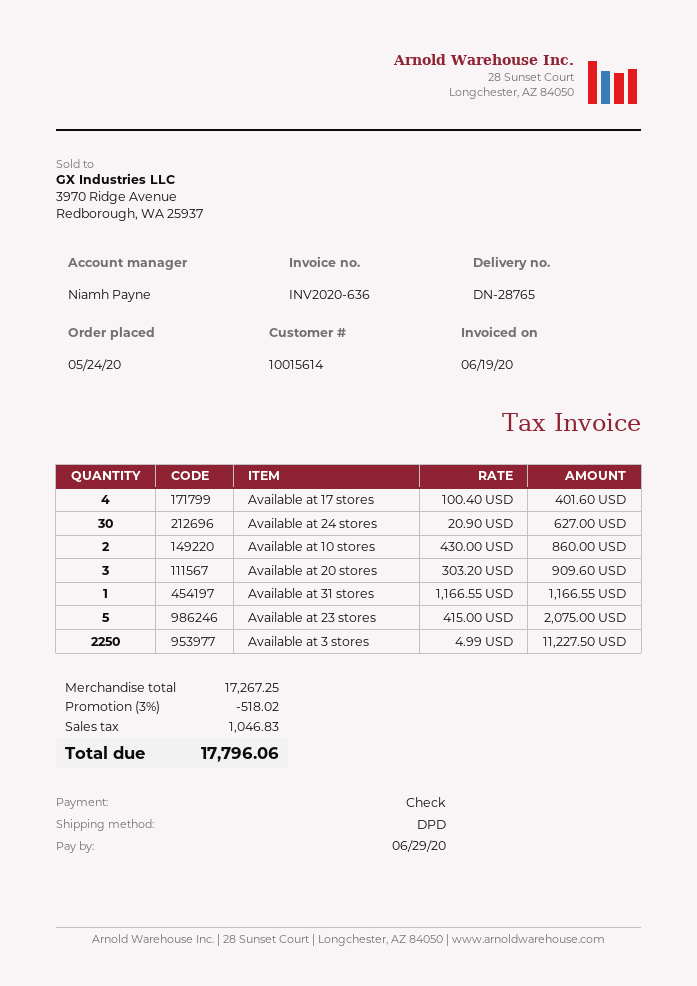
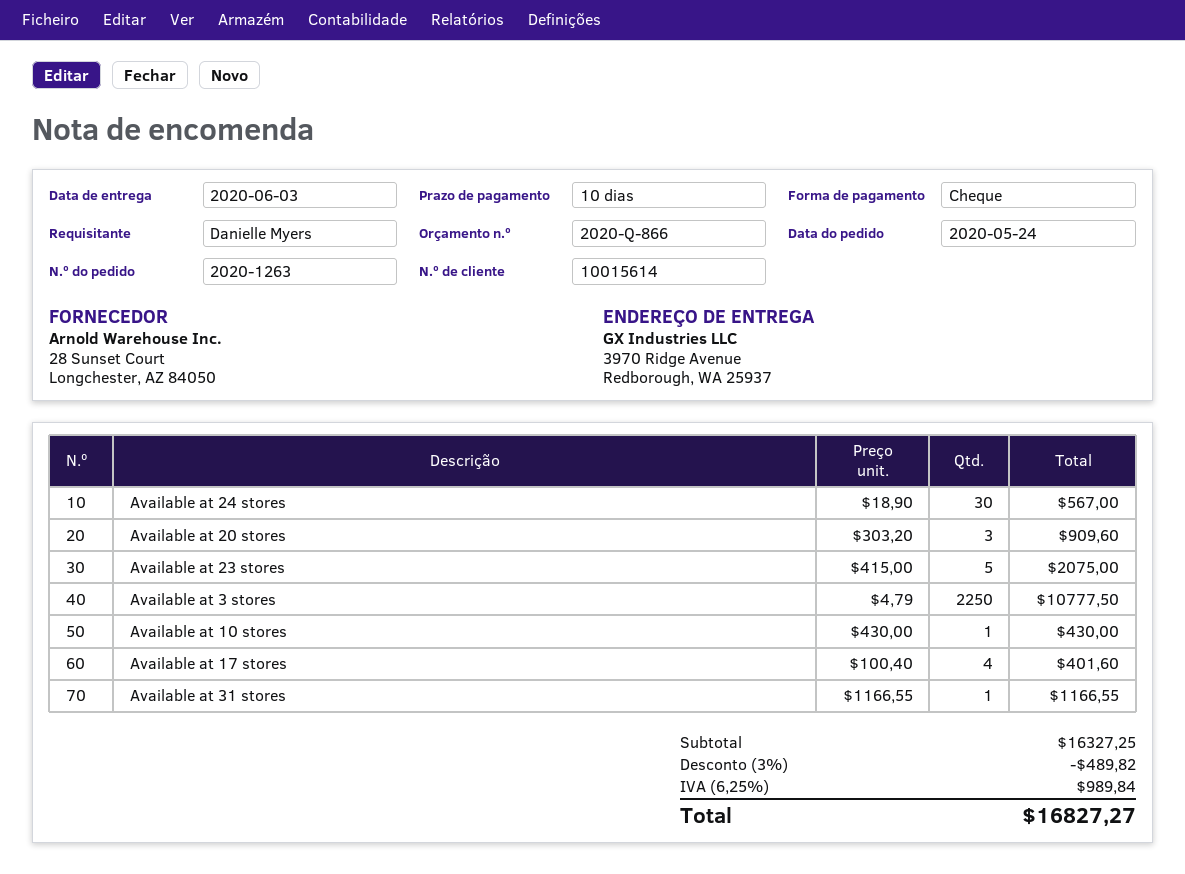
Available at 24 stores: 30 x 20.90 = 627.00 -> 30 x 18.90 = 567.00
Available at 10 stores: 2 x 430.00 = 860.00 -> 1 x 430.00 = 430.00
Available at 3 stores: 2250 x 4.99 = 11227.50 -> 2250 x 4.79 = 10777.50
subtotal: 17267.25 -> 16327.25
discount: 3% = 518.02 -> 3% = 489.82
tax: 1046.83 -> 989.84
total: 17796.06 -> 16827.27

